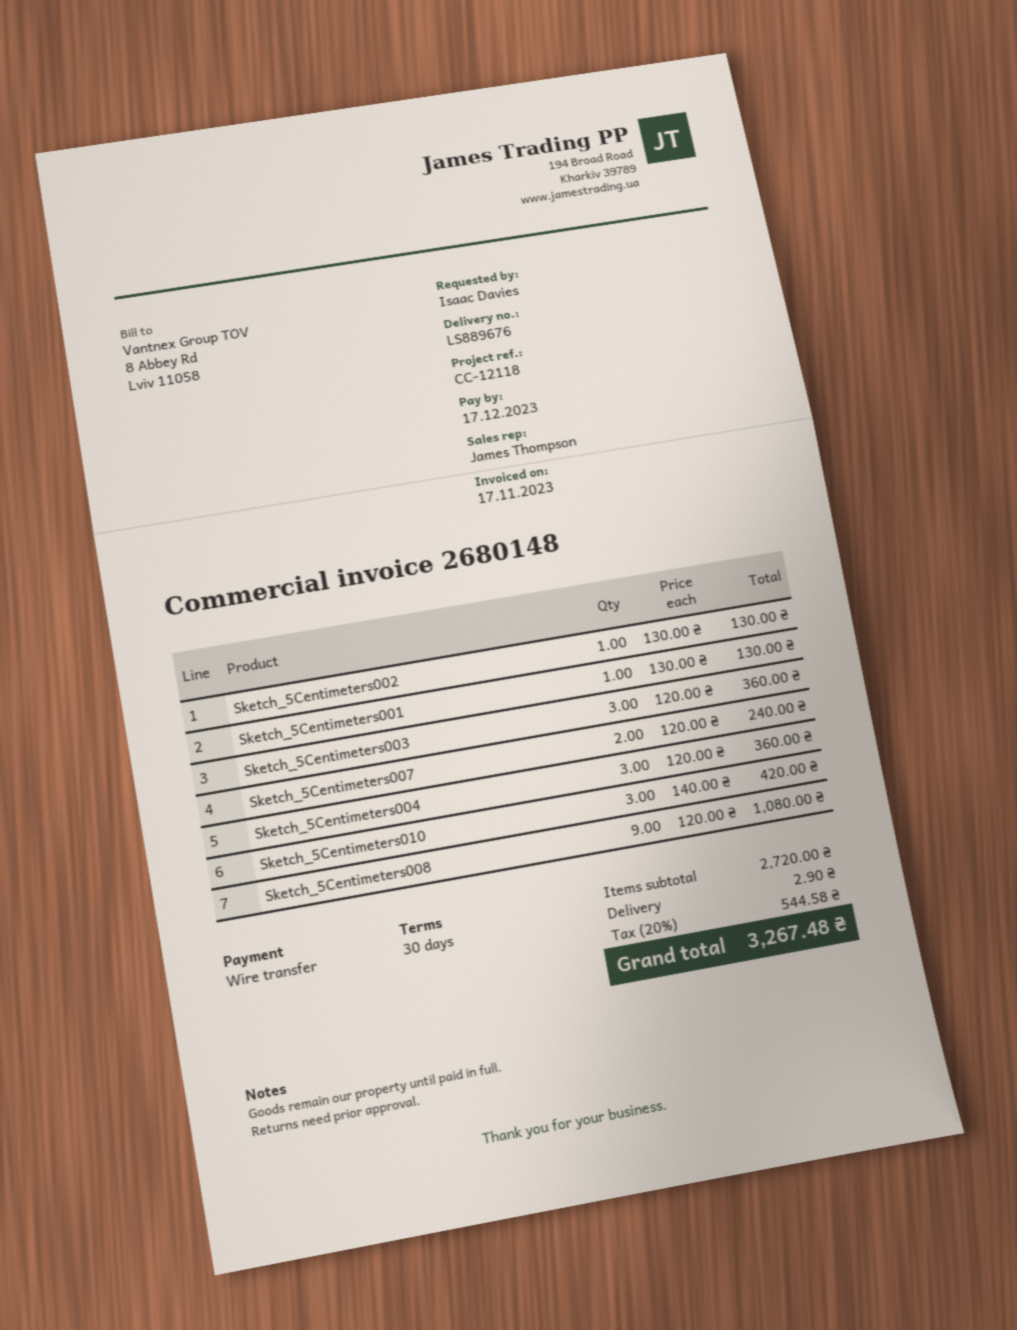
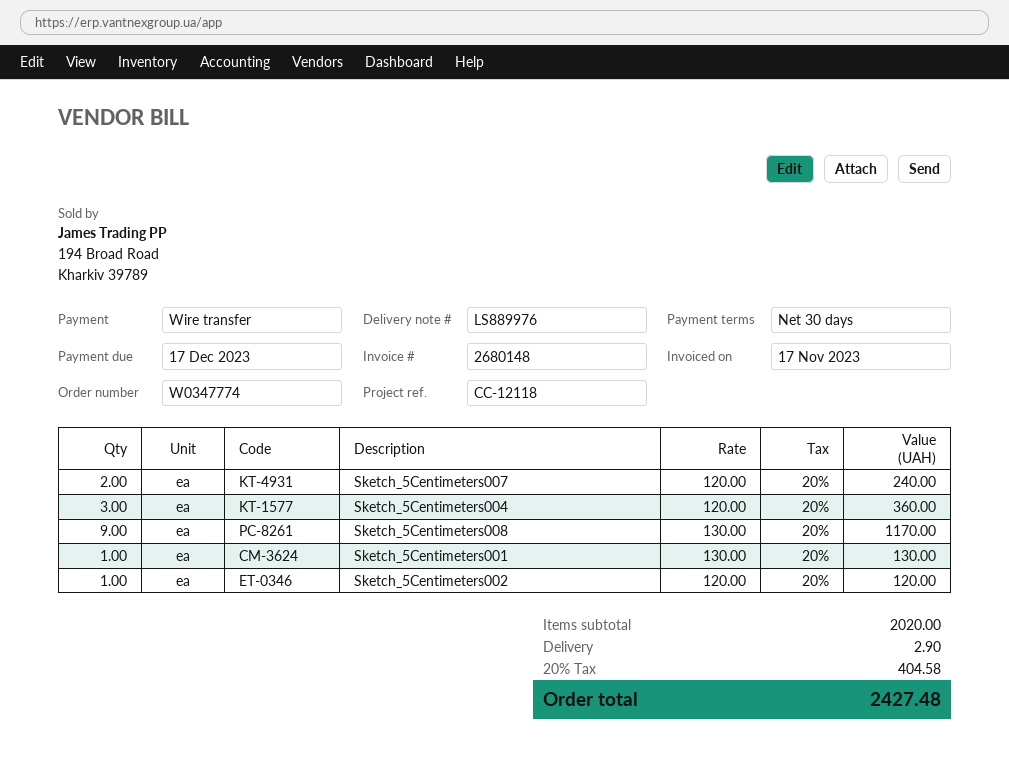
delivery note number: LS889676 -> LS889976
Sketch_5Centimeters002: 1 x 130.00 = 130.00 -> 1 x 120.00 = 120.00
Sketch_5Centimeters003: 3 x 120.00 = 360.00 -> none
Sketch_5Centimeters010: 3 x 140.00 = 420.00 -> none
Sketch_5Centimeters008: 9 x 120.00 = 1080.00 -> 9 x 130.00 = 1170.00
subtotal: 2720.00 -> 2020.00
tax: 20% = 544.58 -> 20% = 404.58
total: 3267.48 -> 2427.48

